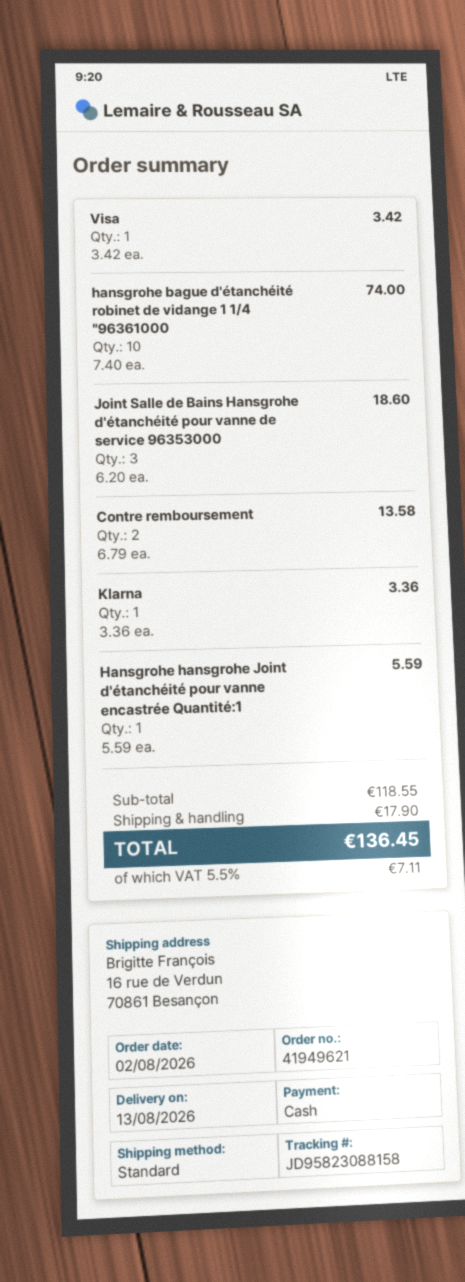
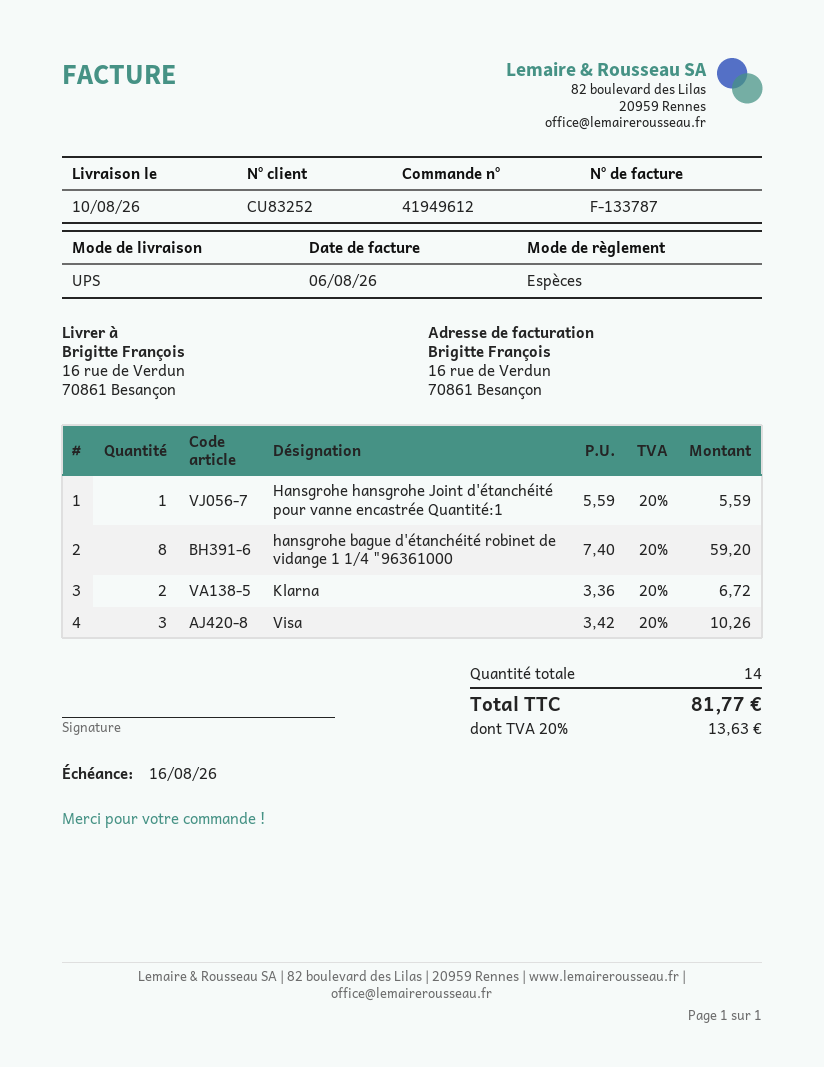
order number: 41949621 -> 41949612
delivery date: 2026-08-13 -> 2026-08-10
shipping method: standard -> UPS
Visa: 1 x 3.42 = 3.42 -> 3 x 3.42 = 10.26
hansgrohe bague d'étanchéité robinet de vidange 1 1/4 "96361000: 10 x 7.40 = 74.00 -> 8 x 7.40 = 59.20
Joint Salle de Bains Hansgrohe d'étanchéité pour vanne de service 96353000: 3 x 6.20 = 18.60 -> none
Contre remboursement: 2 x 6.79 = 13.58 -> none
Klarna: 1 x 3.36 = 3.36 -> 2 x 3.36 = 6.72
shipping: 17.90 -> none
tax: 5.5% = 7.11 -> 20% = 13.63
total: 136.45 -> 81.77

